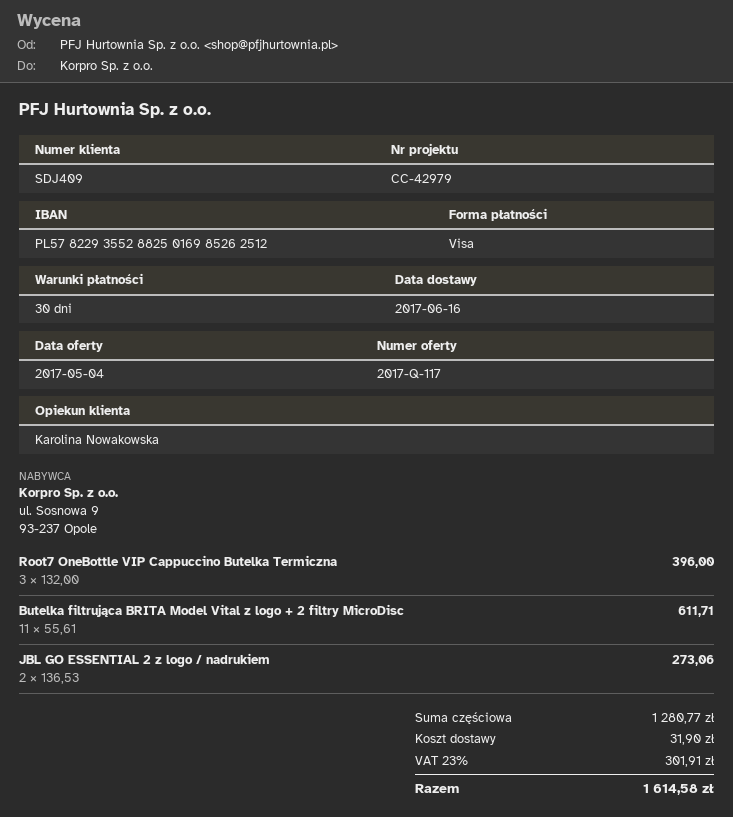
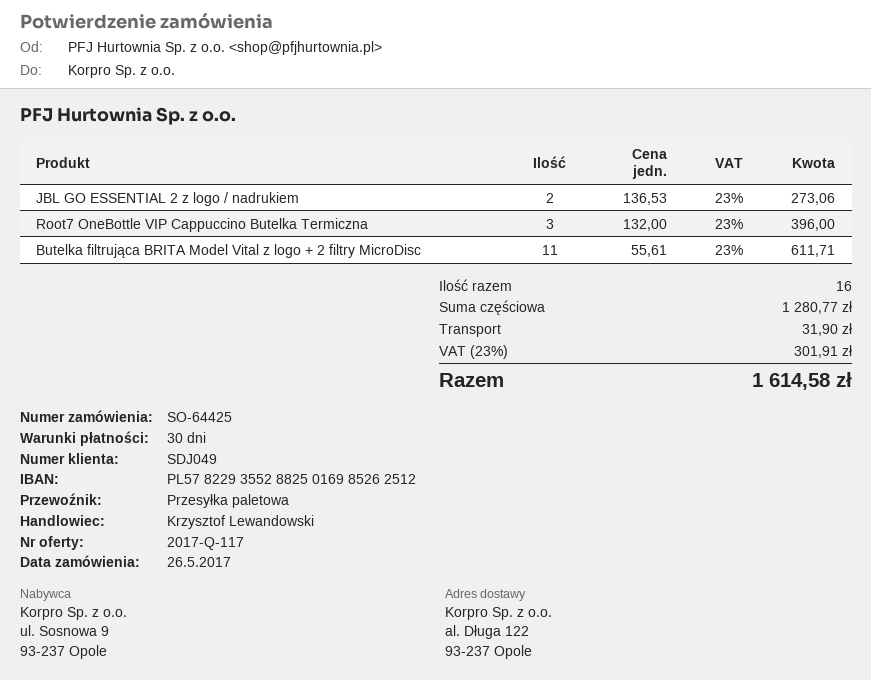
customer number: SDJ409 -> SDJ049
sales rep: Karolina Nowakowska -> Krzysztof Lewandowski

